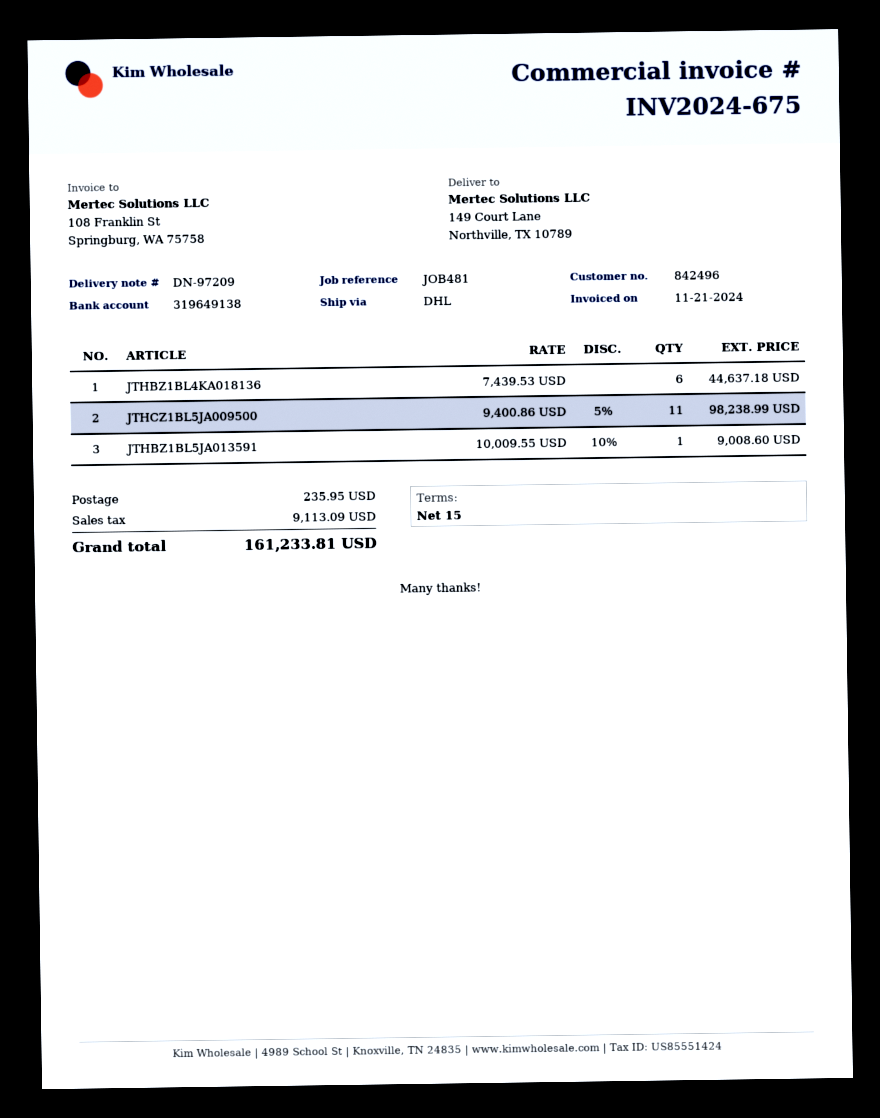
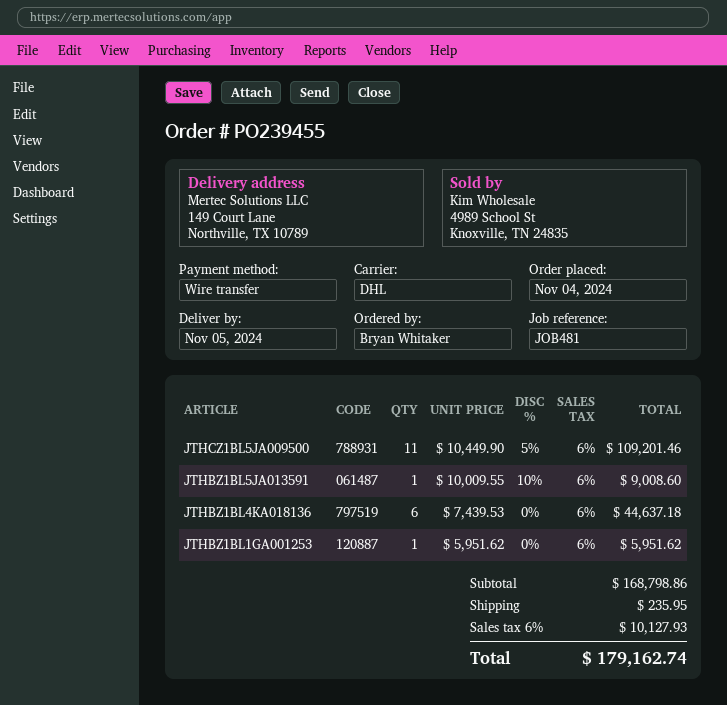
JTHCZ1BL5JA009500: 11 x 9400.86 - 5% = 98238.99 -> 11 x 10449.90 - 5% = 109201.46
JTHBZ1BL1GA001253: none -> 1 x 5951.62 = 5951.62
tax: 9113.09 -> 10127.93
total: 161233.81 -> 179162.74

